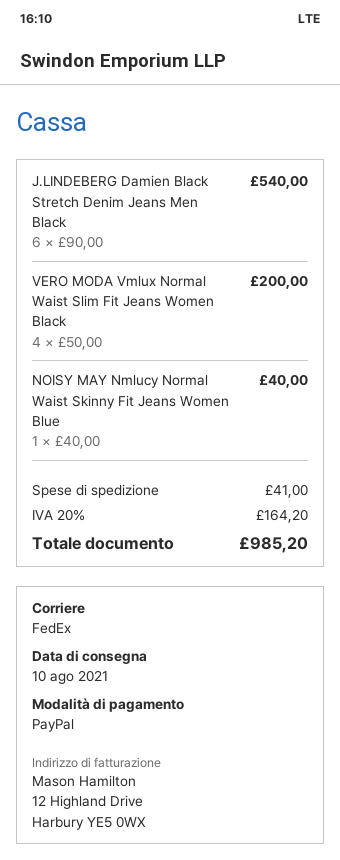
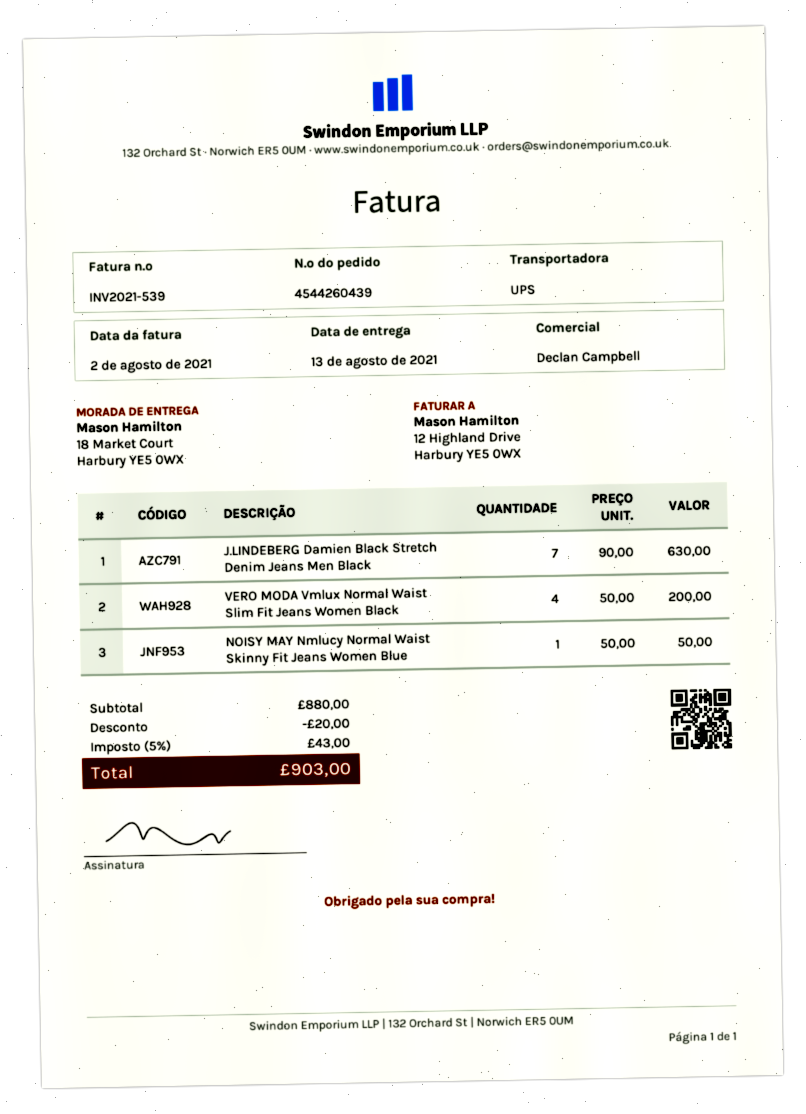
delivery date: 2021-08-10 -> 2021-08-13
shipping method: FedEx -> UPS
J.LINDEBERG Damien Black Stretch Denim Jeans Men Black: 6 x 90.00 = 540.00 -> 7 x 90.00 = 630.00
NOISY MAY Nmlucy Normal Waist Skinny Fit Jeans Women Blue: 1 x 40.00 = 40.00 -> 1 x 50.00 = 50.00
discount: none -> 20.00
shipping: 41.00 -> none
tax: 20% = 164.20 -> 5% = 43.00
total: 985.20 -> 903.00

